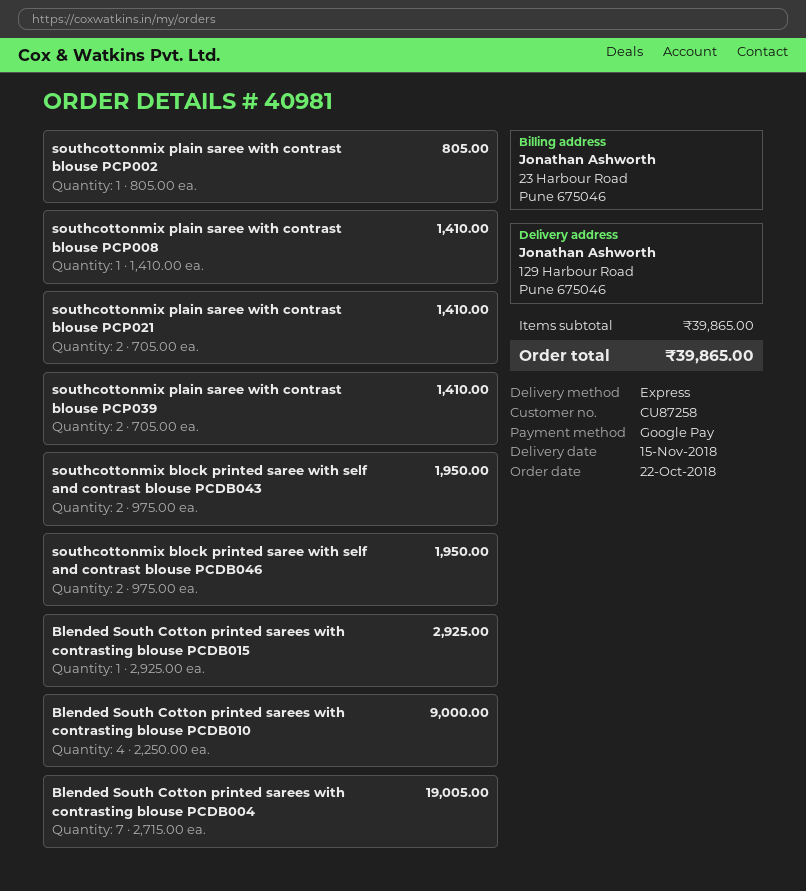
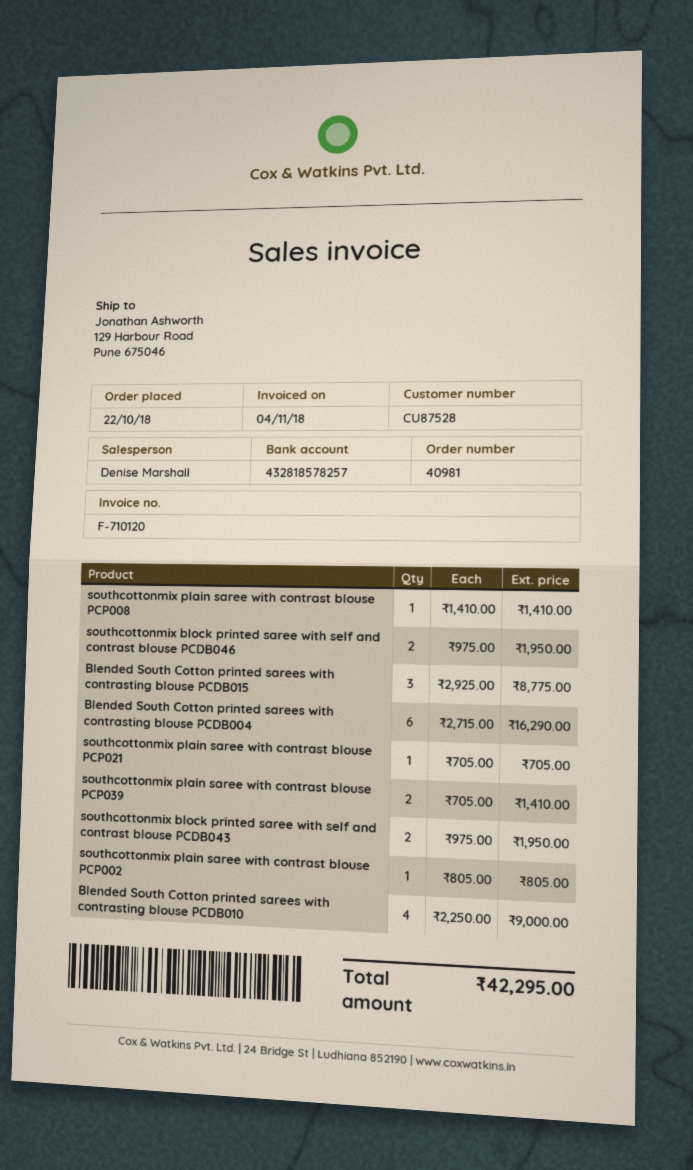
customer number: CU87258 -> CU87528
southcottonmix plain saree with contrast blouse PCP021: 2 x 705.00 = 1410.00 -> 1 x 705.00 = 705.00
Blended South Cotton printed sarees with contrasting blouse PCDB015: 1 x 2925.00 = 2925.00 -> 3 x 2925.00 = 8775.00
Blended South Cotton printed sarees with contrasting blouse PCDB004: 7 x 2715.00 = 19005.00 -> 6 x 2715.00 = 16290.00
total: 39865.00 -> 42295.00

